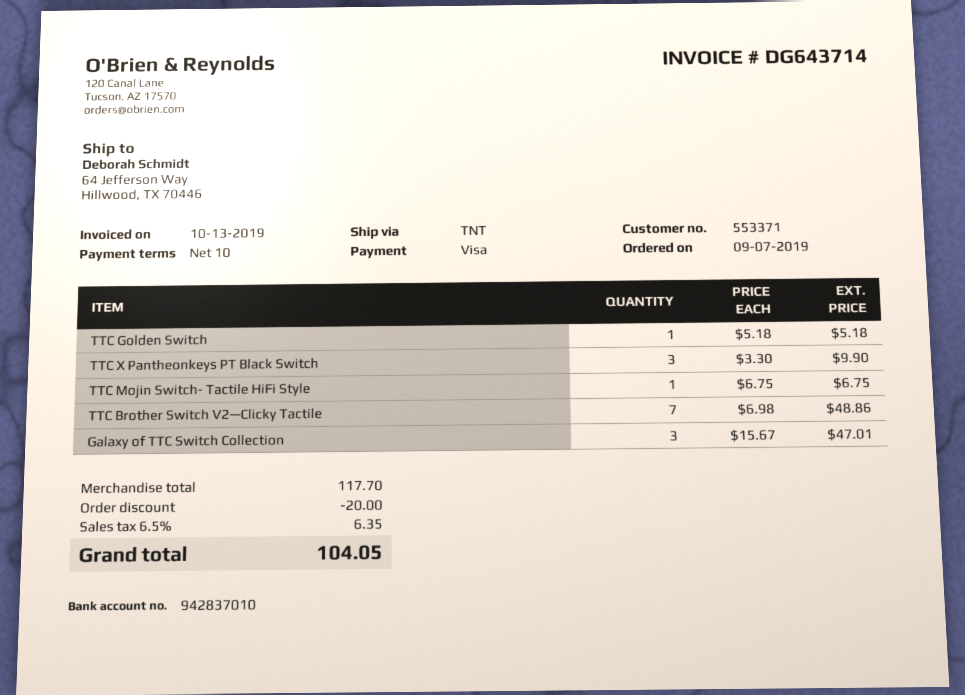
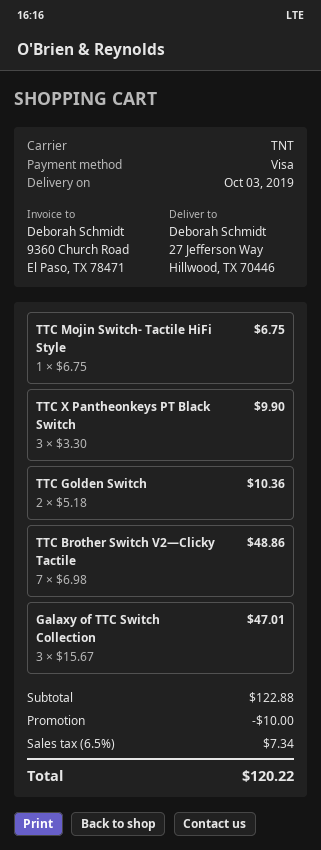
ship to: 64 Jefferson Way, Hillwood, TX 70446 -> 27 Jefferson Way, Hillwood, TX 70446
TTC Golden Switch: 1 x 5.18 = 5.18 -> 2 x 5.18 = 10.36
subtotal: 117.70 -> 122.88
discount: 20.00 -> 10.00
tax: 6.5% = 6.35 -> 6.5% = 7.34
total: 104.05 -> 120.22

